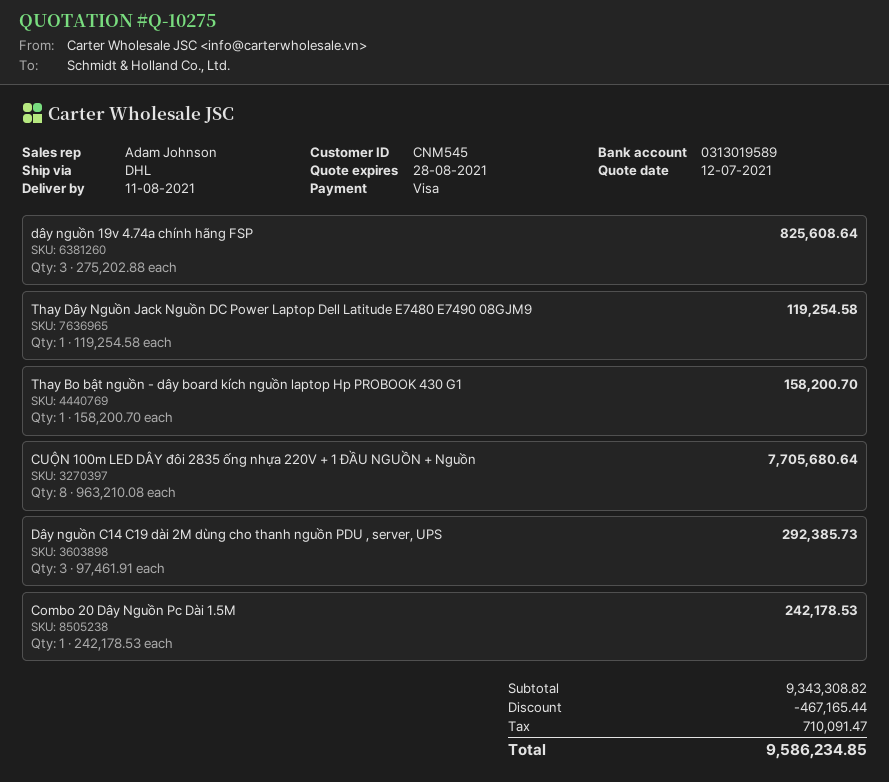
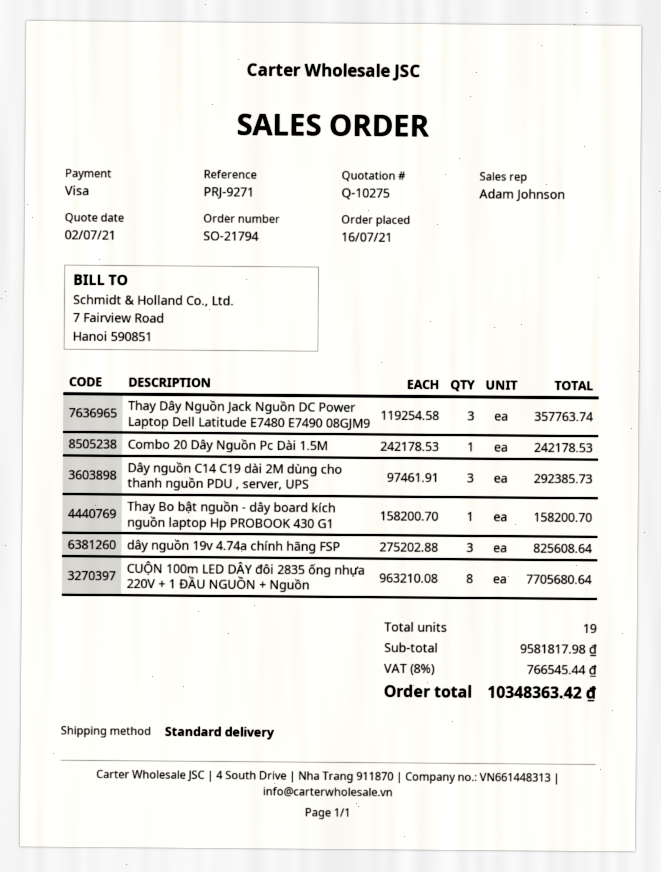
quote date: 2021-07-12 -> 2021-07-02
shipping method: DHL -> standard
Thay Dây Nguồn Jack Nguồn DC Power Laptop Dell Latitude E7480 E7490 08GJM9: 1 x 119254.58 = 119254.58 -> 3 x 119254.58 = 357763.74
subtotal: 9343308.82 -> 9581817.98
discount: 467165.44 -> none
tax: 710091.47 -> 766545.44
total: 9586234.85 -> 10348363.42

